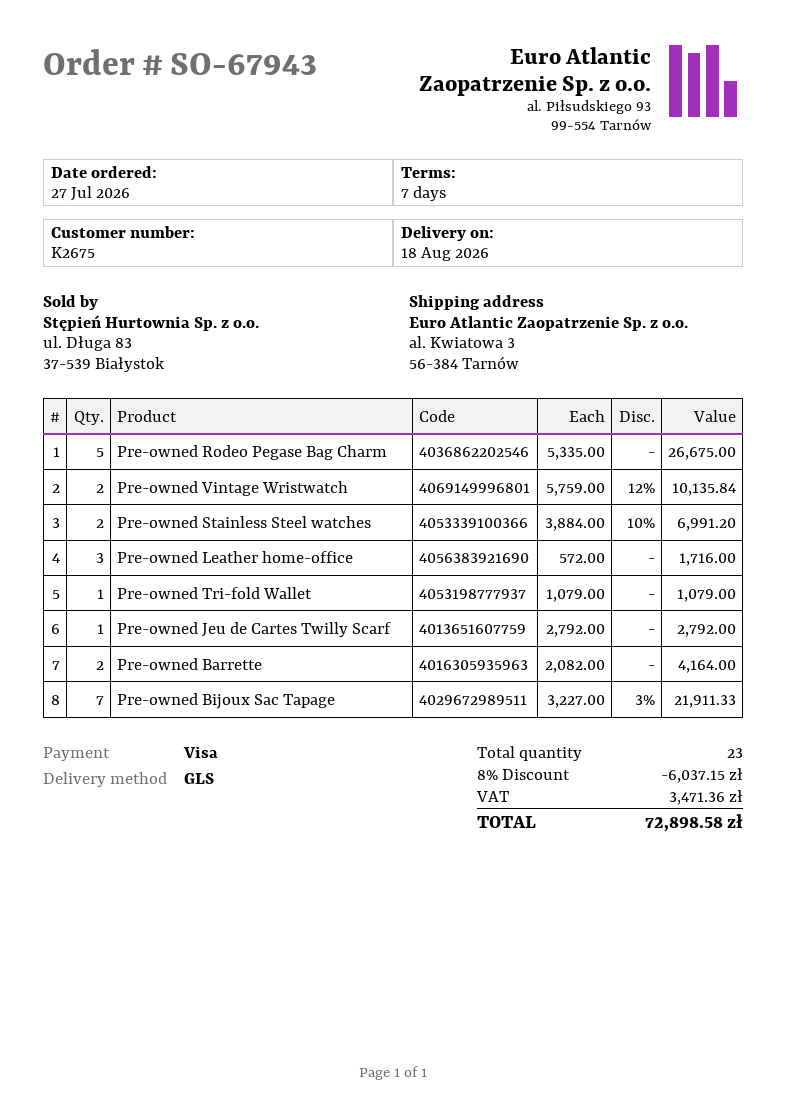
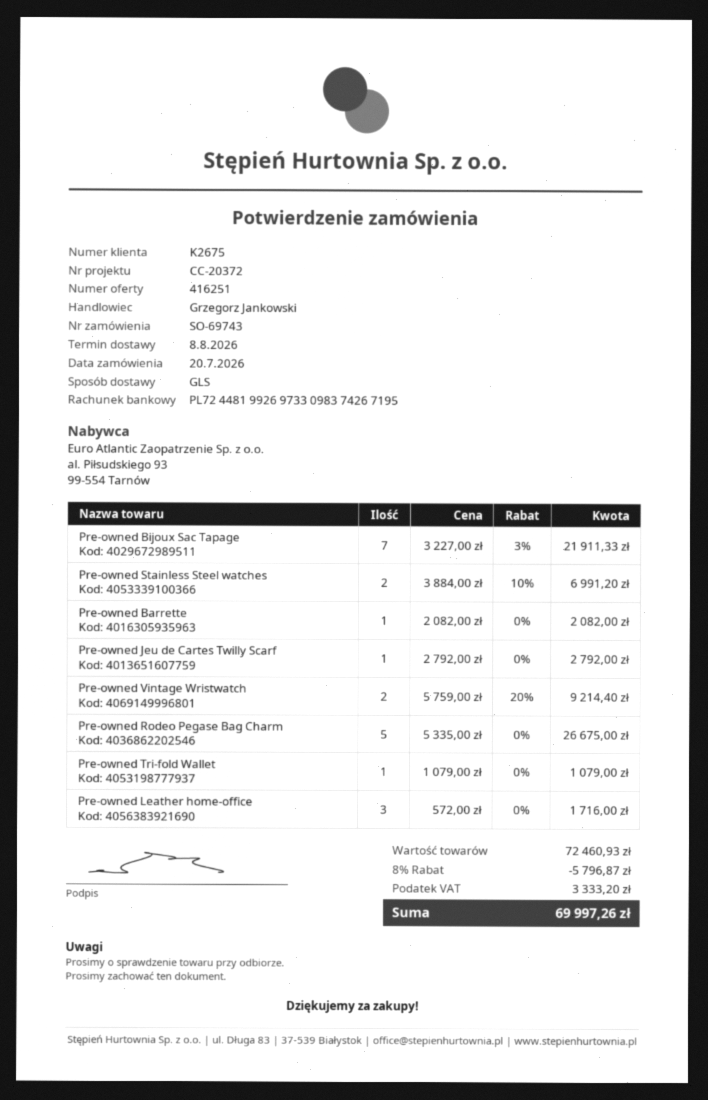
order number: SO-67943 -> SO-69743
order date: 2026-07-27 -> 2026-07-20
delivery date: 2026-08-18 -> 2026-08-08
Pre-owned Vintage Wristwatch: 2 x 5759.00 - 12% = 10135.84 -> 2 x 5759.00 - 20% = 9214.40
Pre-owned Barrette: 2 x 2082.00 = 4164.00 -> 1 x 2082.00 = 2082.00
discount: 8% = 6037.15 -> 8% = 5796.87
tax: 3471.36 -> 3333.20
total: 72898.58 -> 69997.26

